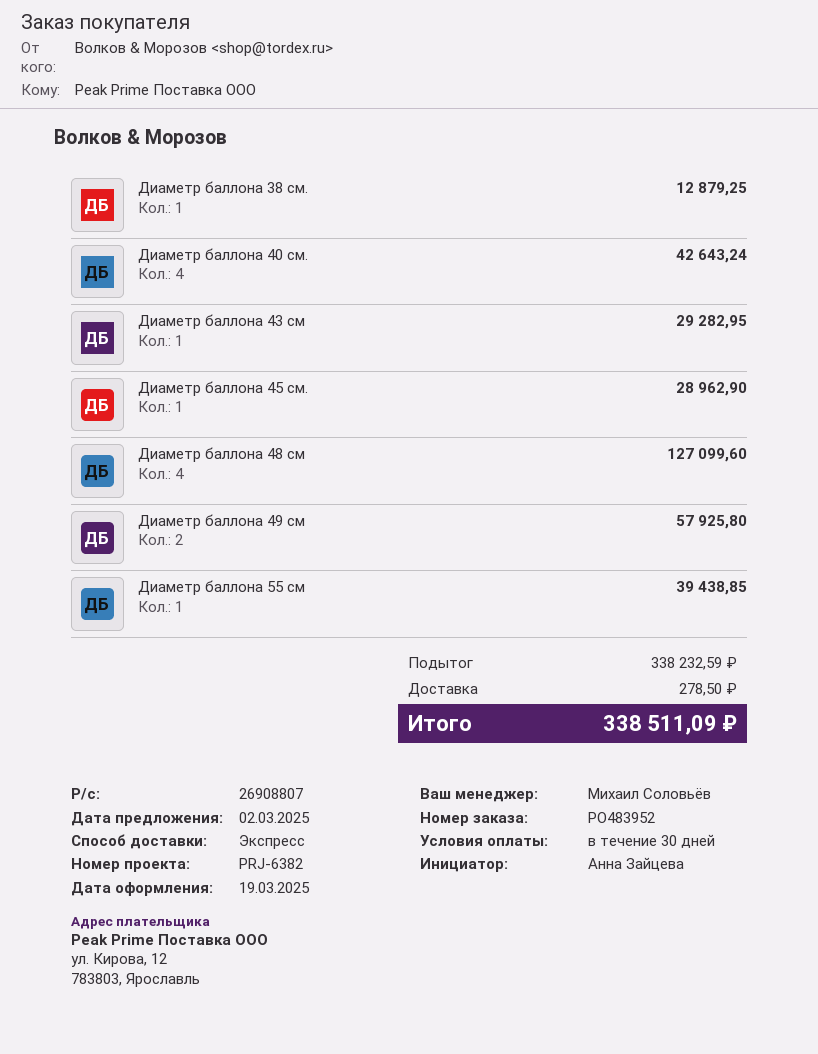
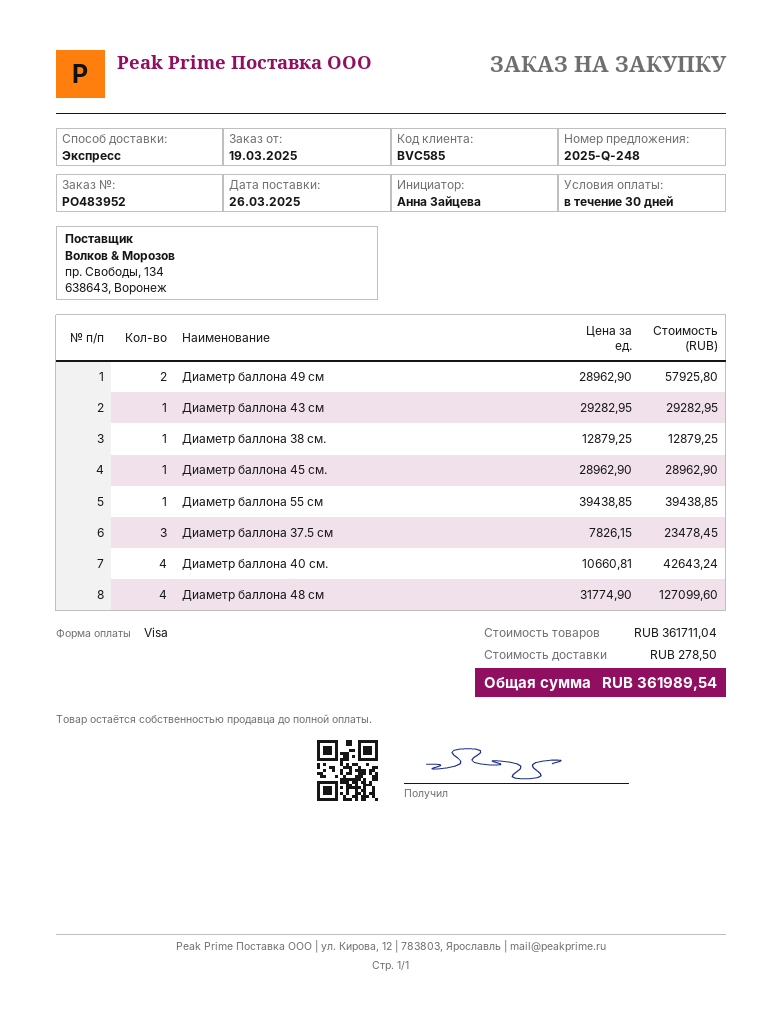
Диаметр баллона 37.5 см: none -> 3 for 23478.45
subtotal: 338232.59 -> 361711.04
total: 338511.09 -> 361989.54

